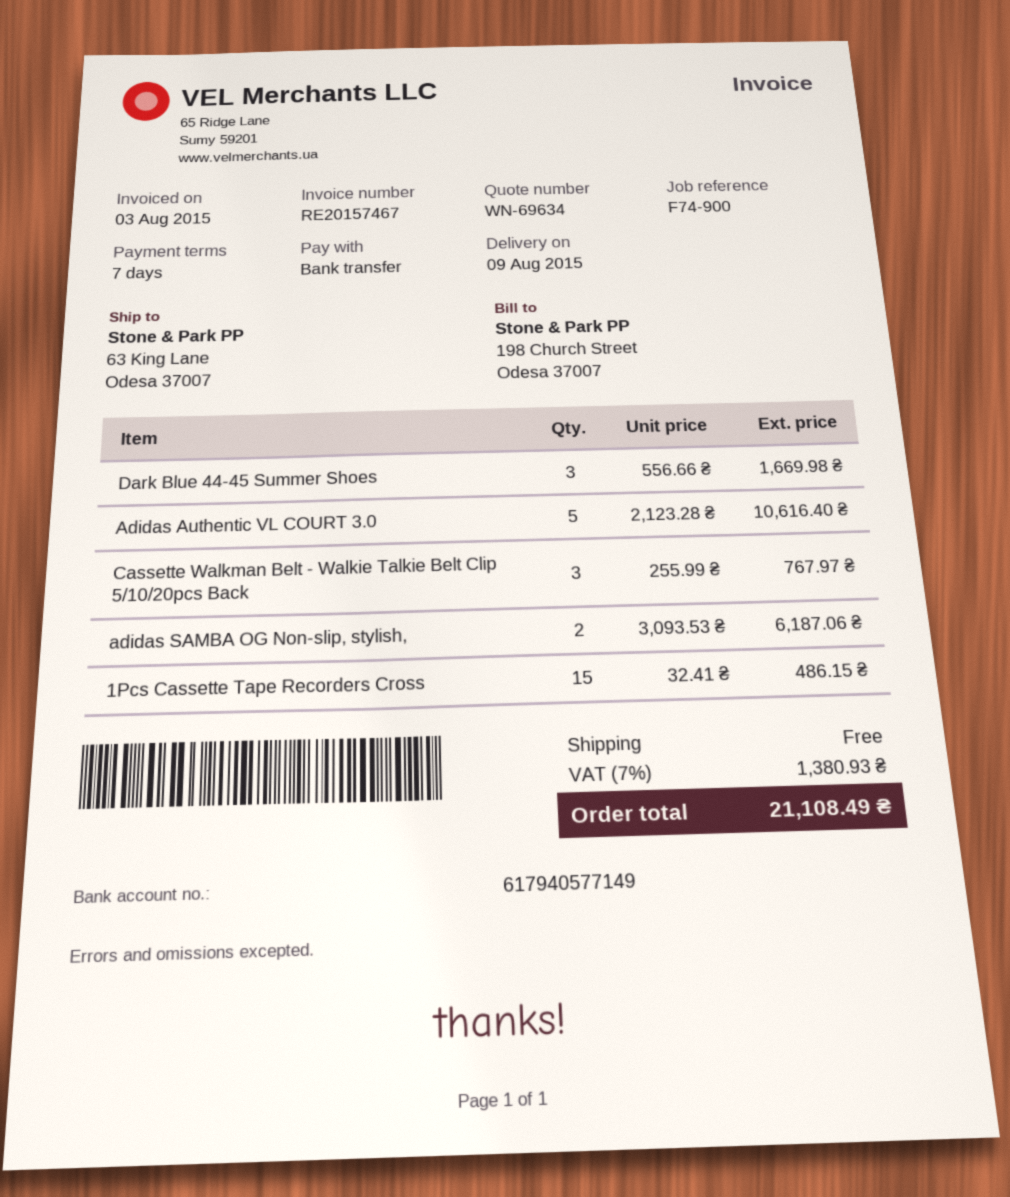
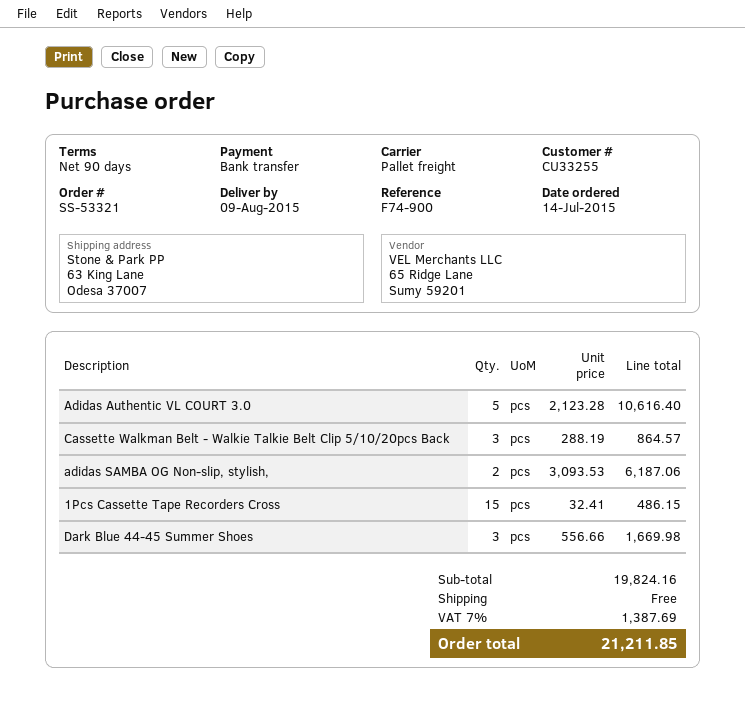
payment terms: 7 days -> 90 days
Cassette Walkman Belt - Walkie Talkie Belt Clip 5/10/20pcs Back: 3 x 255.99 = 767.97 -> 3 x 288.19 = 864.57
tax: 7% = 1380.93 -> 7% = 1387.69
total: 21108.49 -> 21211.85

